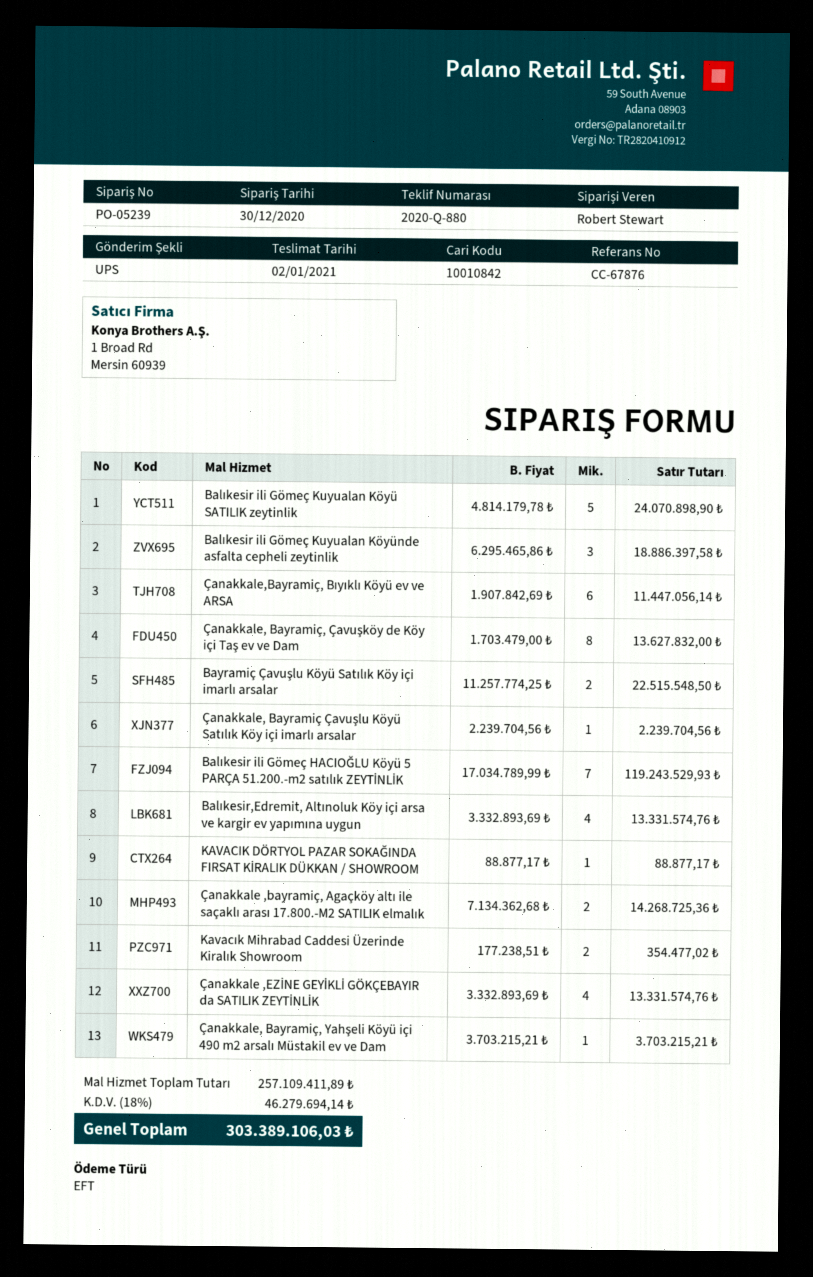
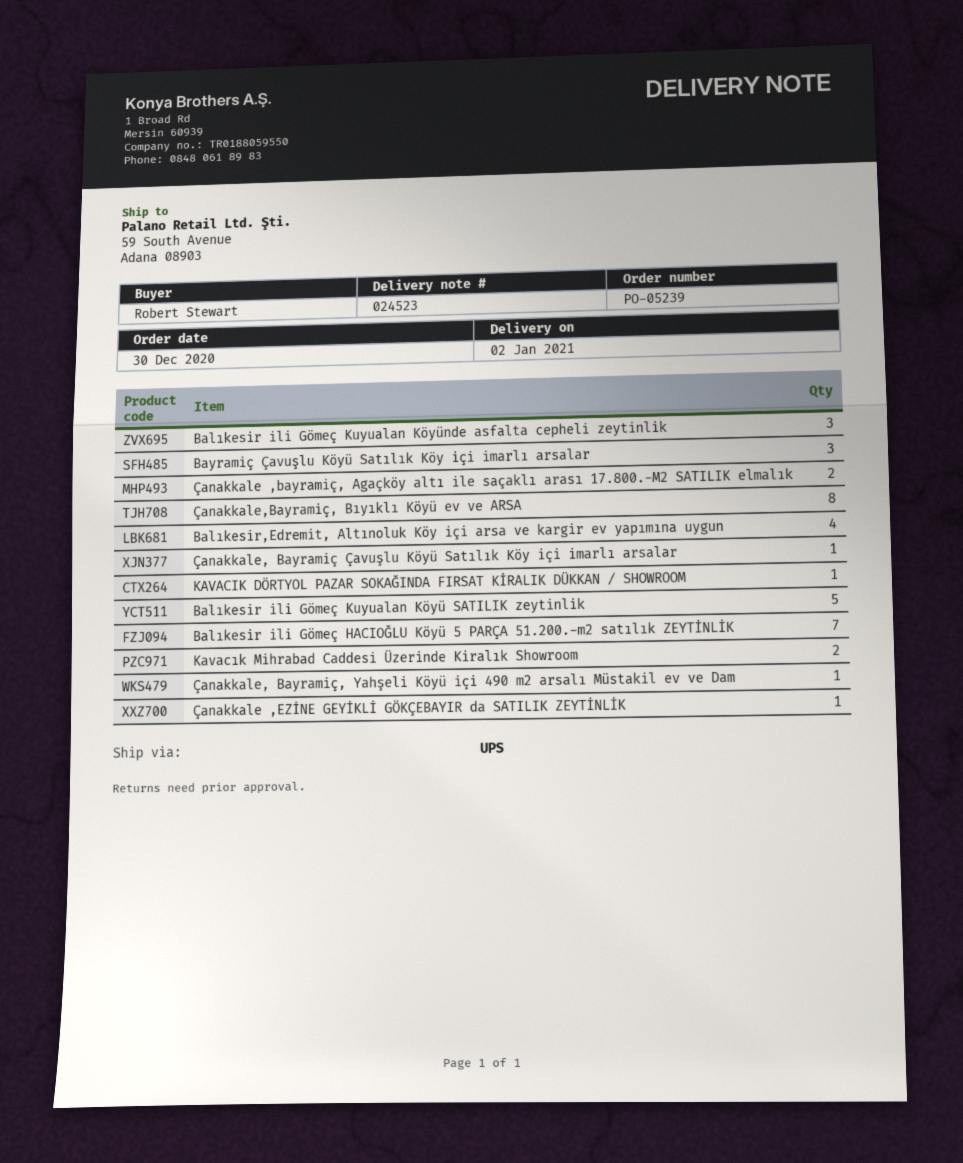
Çanakkale,Bayramiç, Bıyıklı Köyü ev ve ARSA: 6 -> 8
Çanakkale, Bayramiç, Çavuşköy de Köy içi Taş ev ve Dam: 8 -> none
Bayramiç Çavuşlu Köyü Satılık Köy içi imarlı arsalar: 2 -> 3
Çanakkale ,EZİNE GEYİKLİ GÖKÇEBAYIR da SATILIK ZEYTİNLİK: 4 -> 1

